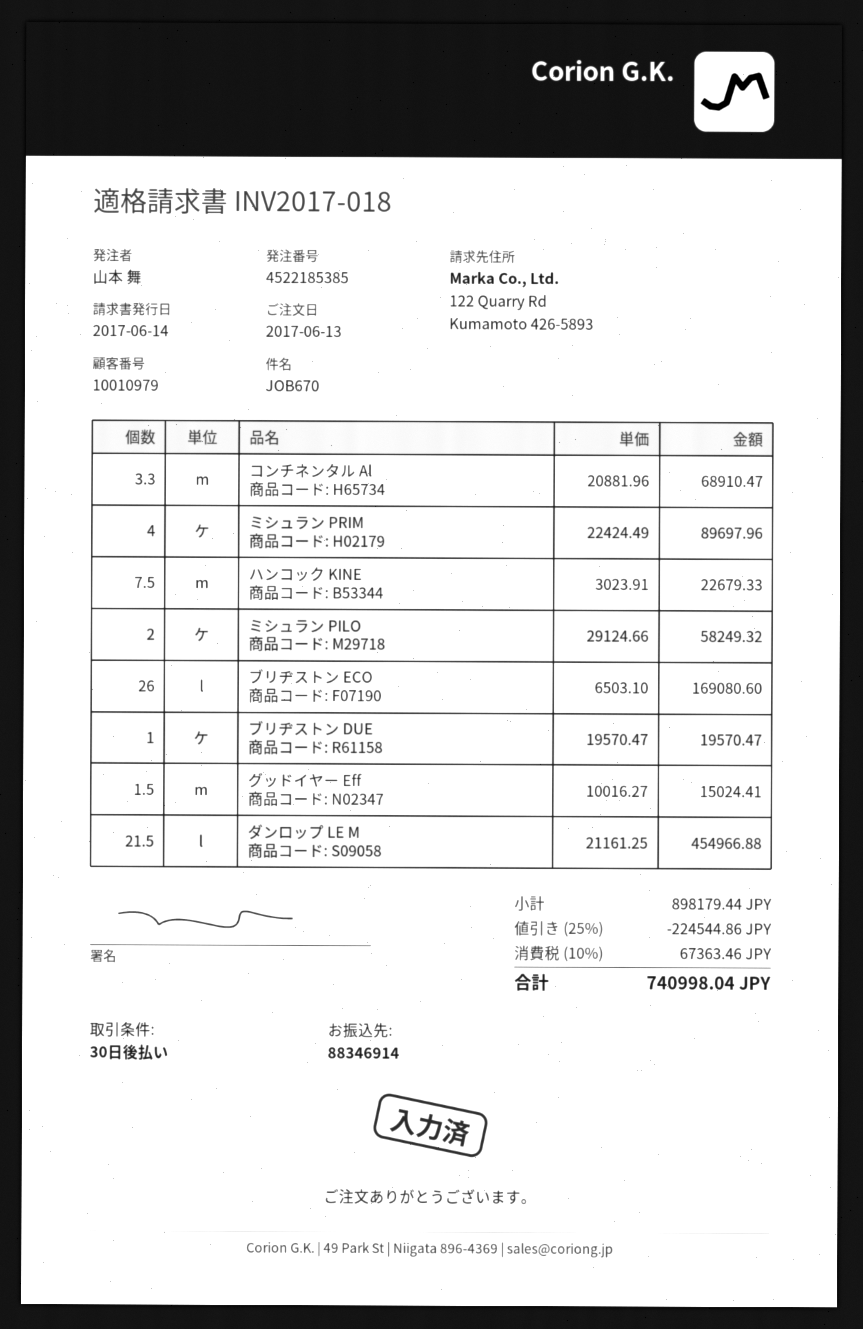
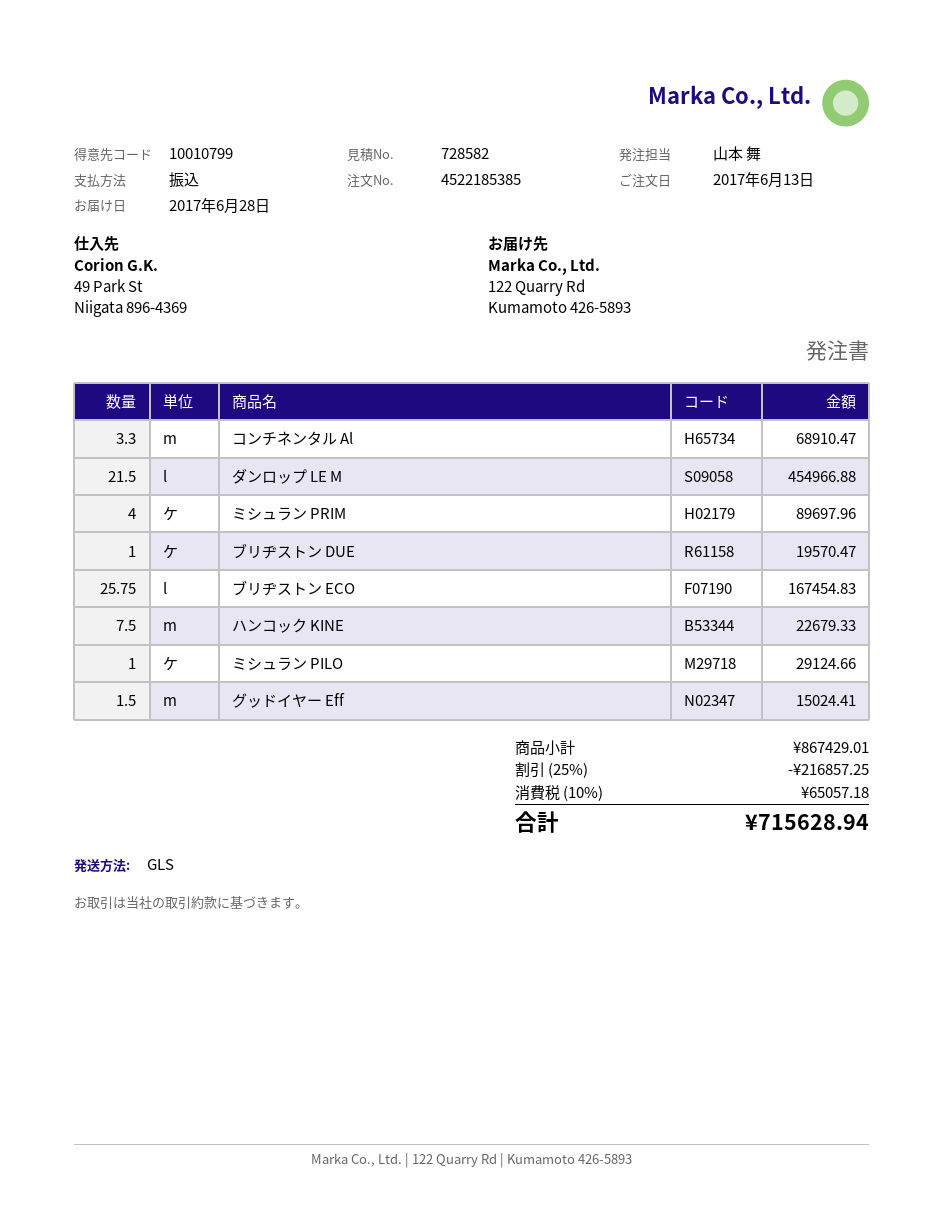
customer number: 10010979 -> 10010799
ミシュラン PILO: 2 for 58249.32 -> 1 for 29124.66
ブリヂストン ECO: 26 for 169080.60 -> 25.75 for 167454.83
subtotal: 898179.44 -> 867429.01
discount: 25% = 224544.86 -> 25% = 216857.25
tax: 10% = 67363.46 -> 10% = 65057.18
total: 740998.04 -> 715628.94

